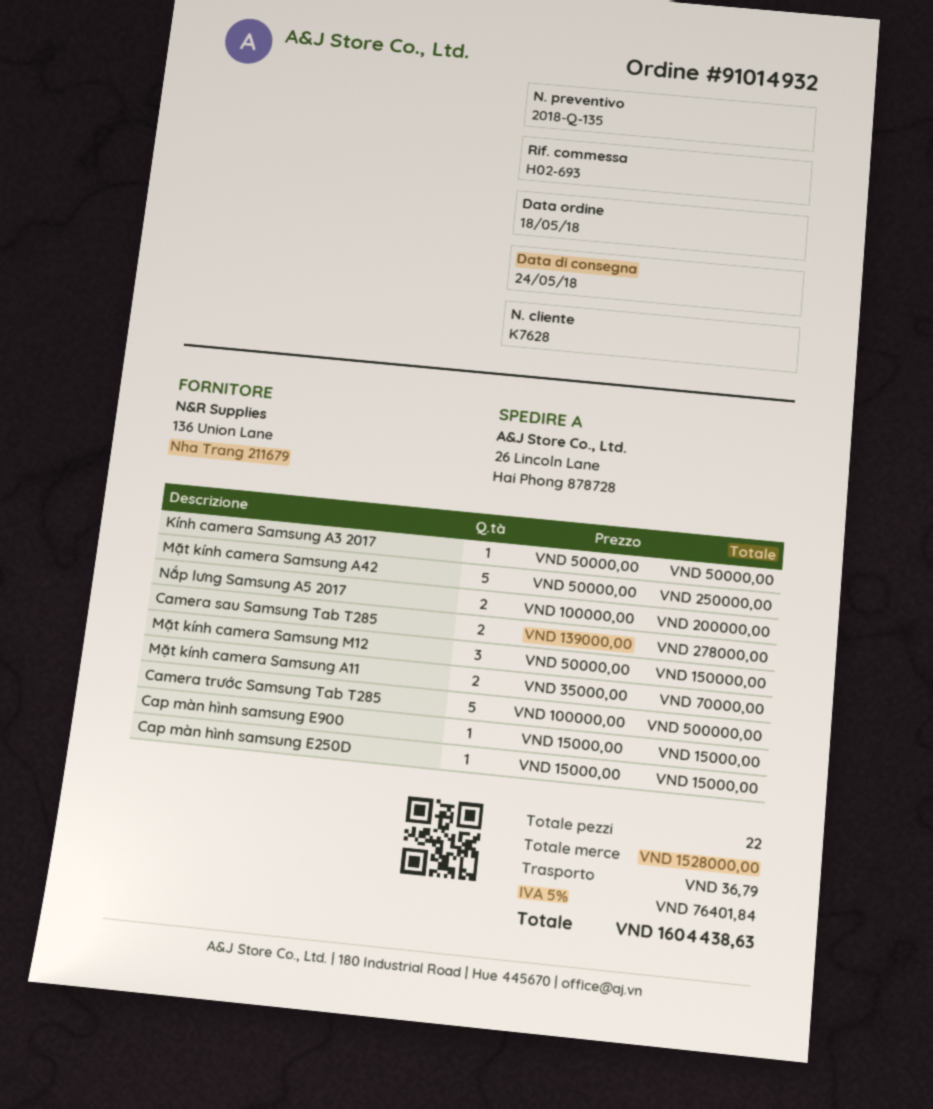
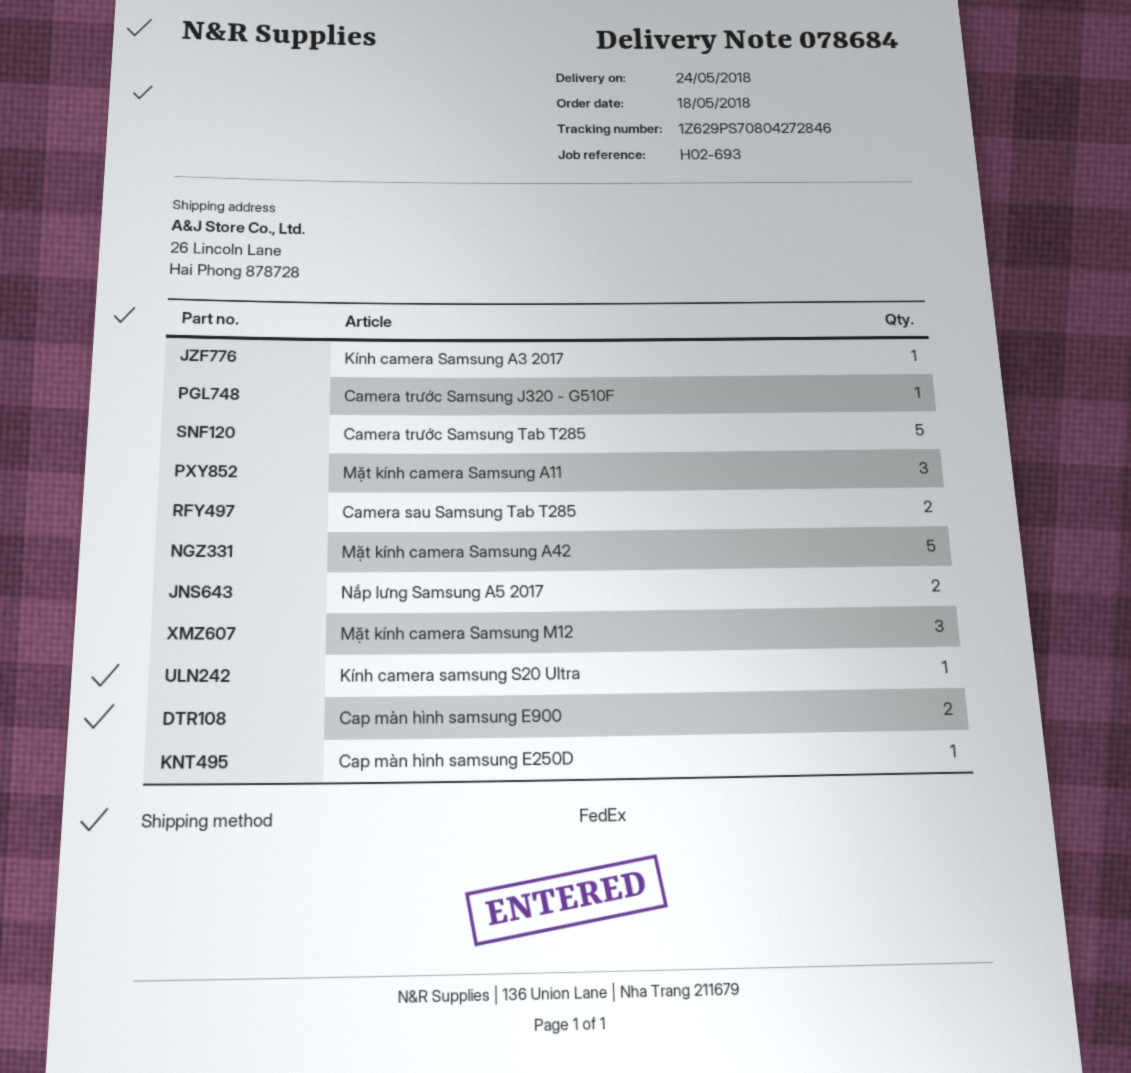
Mặt kính camera Samsung A11: 2 -> 3
Cap màn hình samsung E900: 1 -> 2
Camera trước Samsung J320 - G510F: none -> 1
Kính camera samsung S20 Ultra: none -> 1

